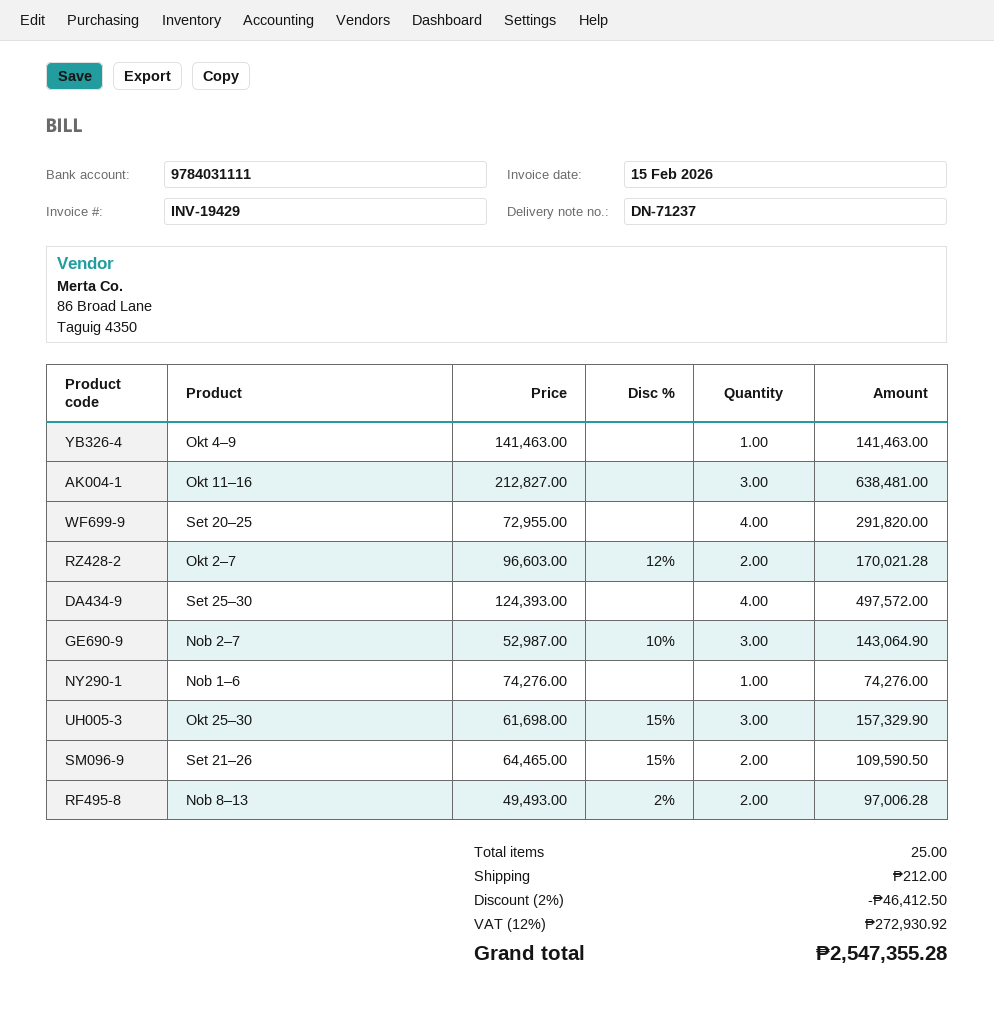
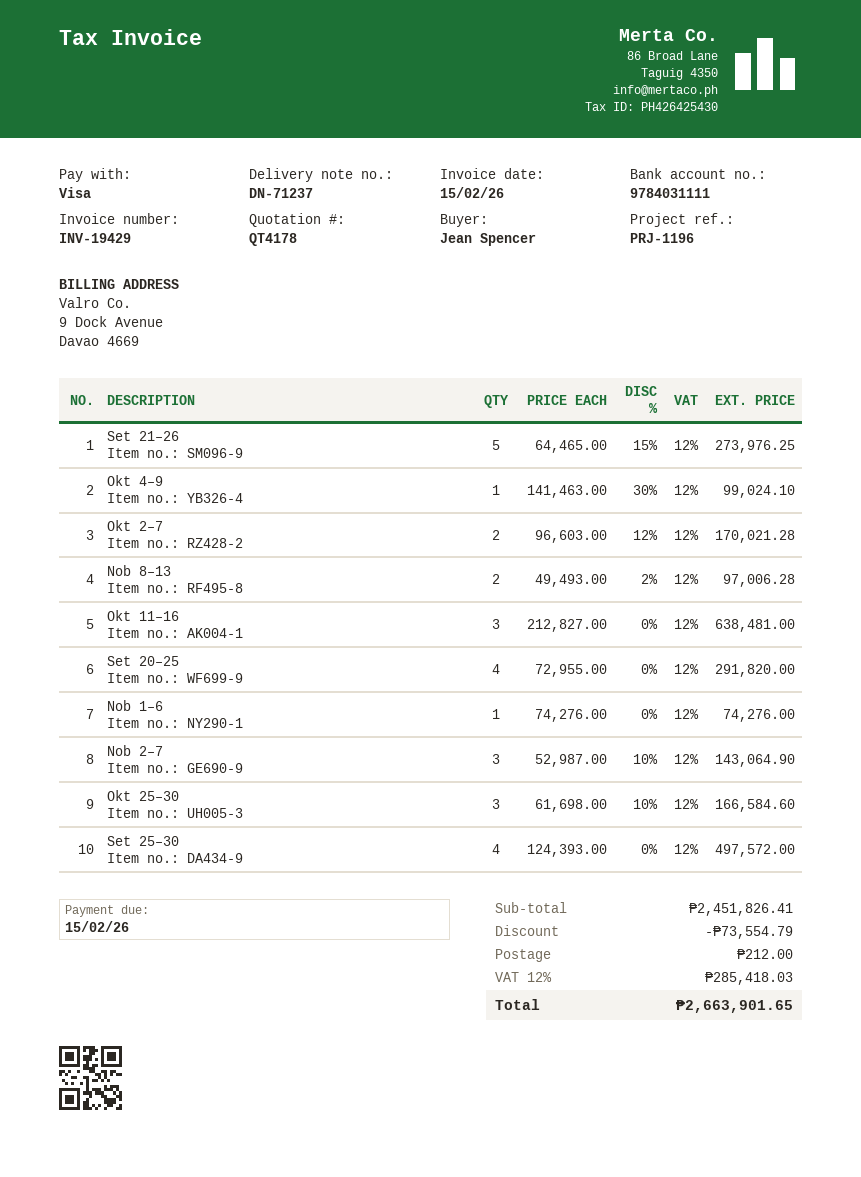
Okt 4–9: 1 x 141463.00 = 141463.00 -> 1 x 141463.00 - 30% = 99024.10
Okt 25–30: 3 x 61698.00 - 15% = 157329.90 -> 3 x 61698.00 - 10% = 166584.60
Set 21–26: 2 x 64465.00 - 15% = 109590.50 -> 5 x 64465.00 - 15% = 273976.25
discount: 46412.50 -> 73554.79
tax: 12% = 272930.92 -> 12% = 285418.03
total: 2547355.28 -> 2663901.65

